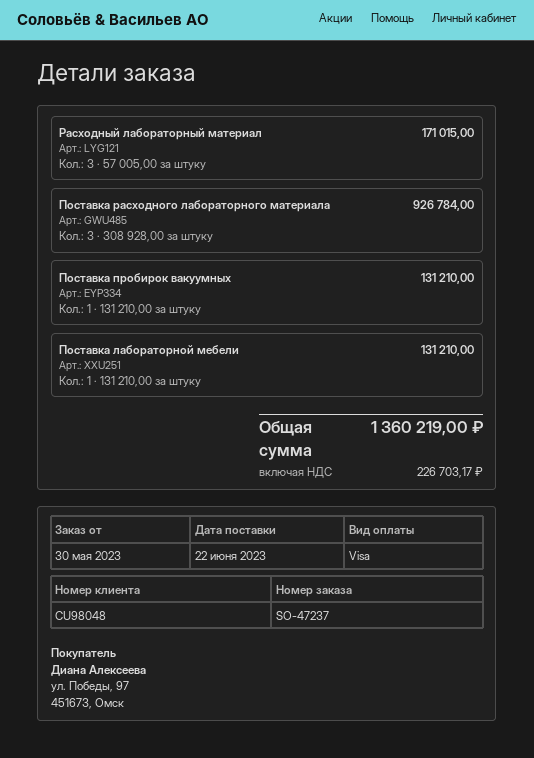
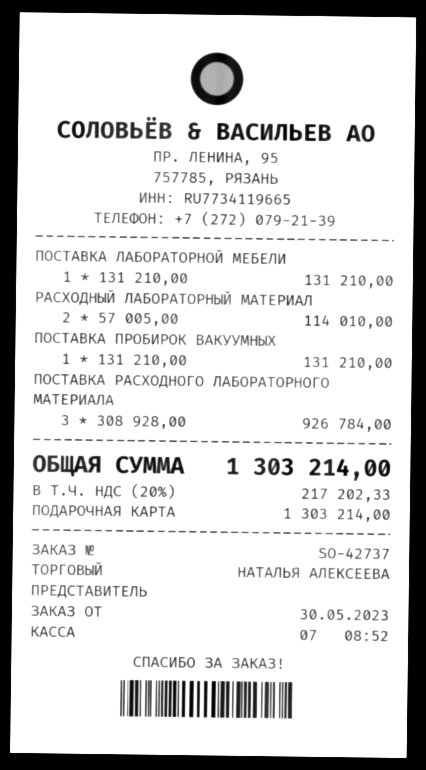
order number: SO-47237 -> SO-42737
payment method: Visa -> gift card
Расходный лабораторный материал: 3 x 57005.00 = 171015.00 -> 2 x 57005.00 = 114010.00
tax: 226703.17 -> 217202.33
total: 1360219.00 -> 1303214.00

